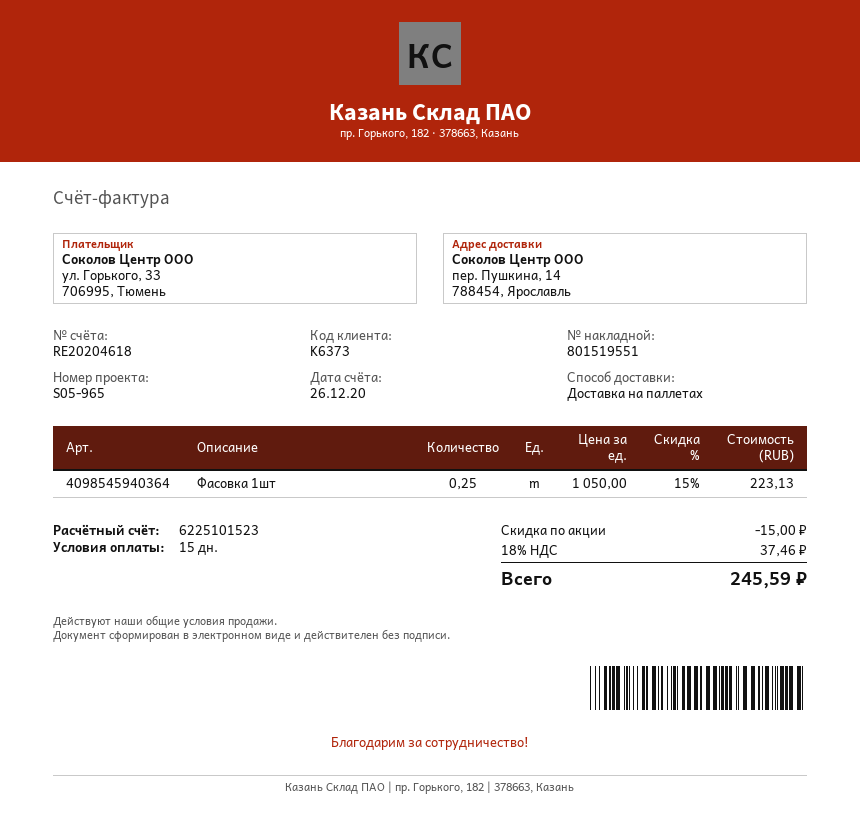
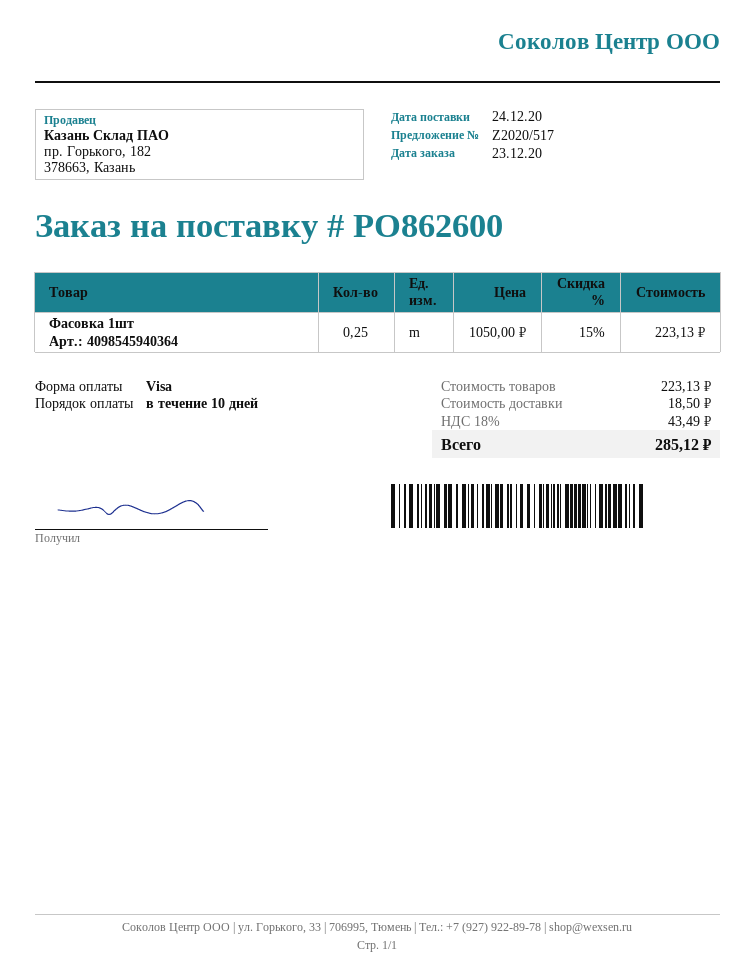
payment terms: 15 days -> 10 days
discount: 15.00 -> none
shipping: none -> 18.50
tax: 18% = 37.46 -> 18% = 43.49
total: 245.59 -> 285.12

